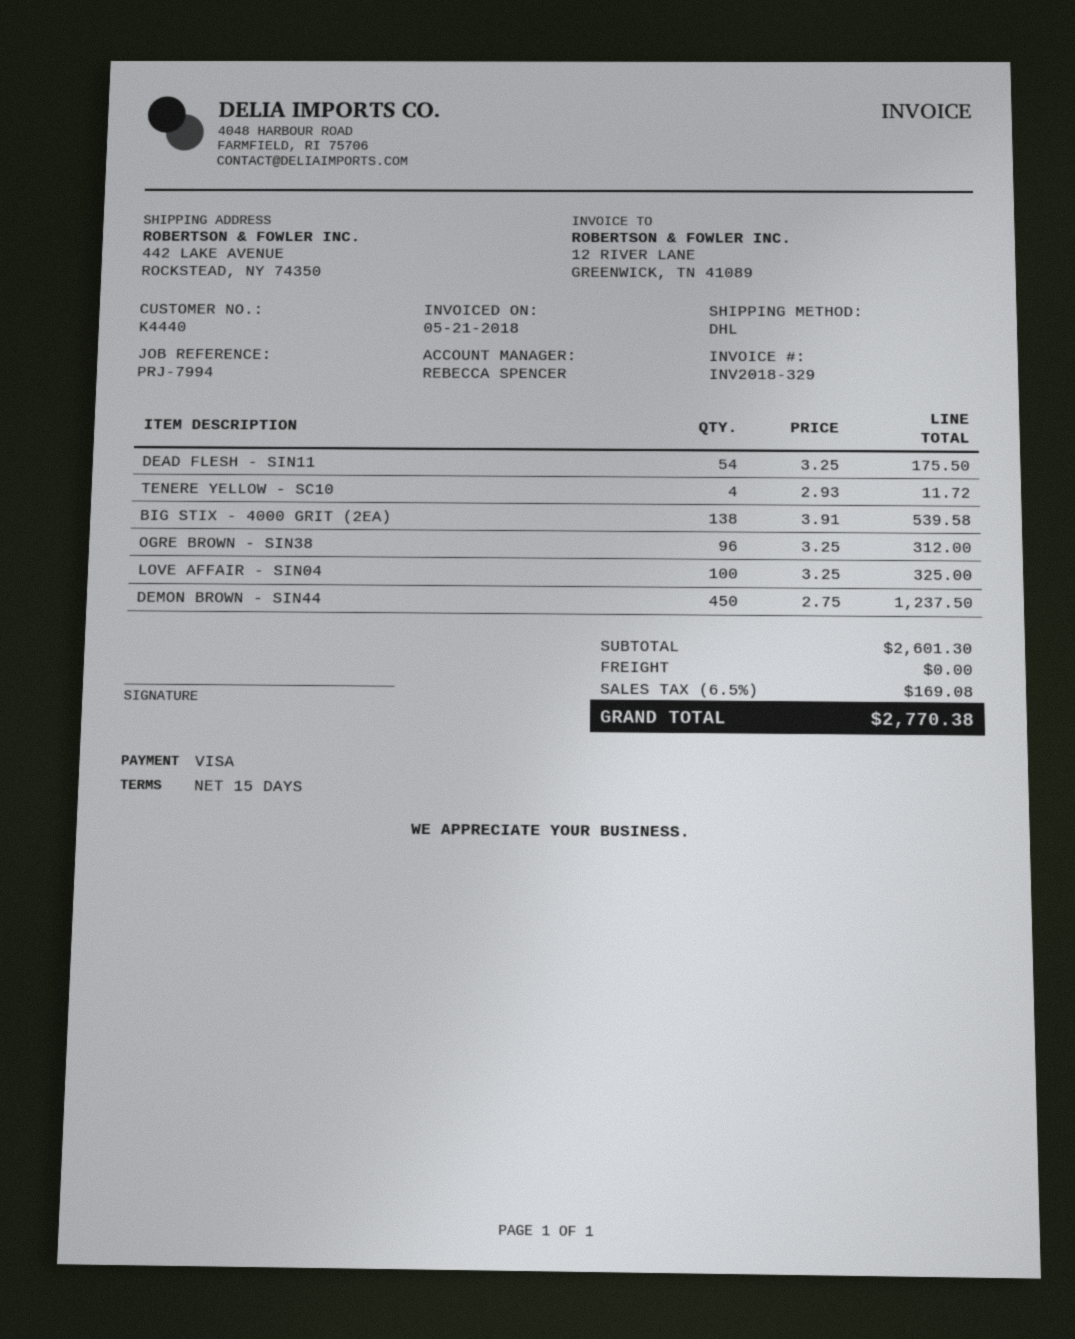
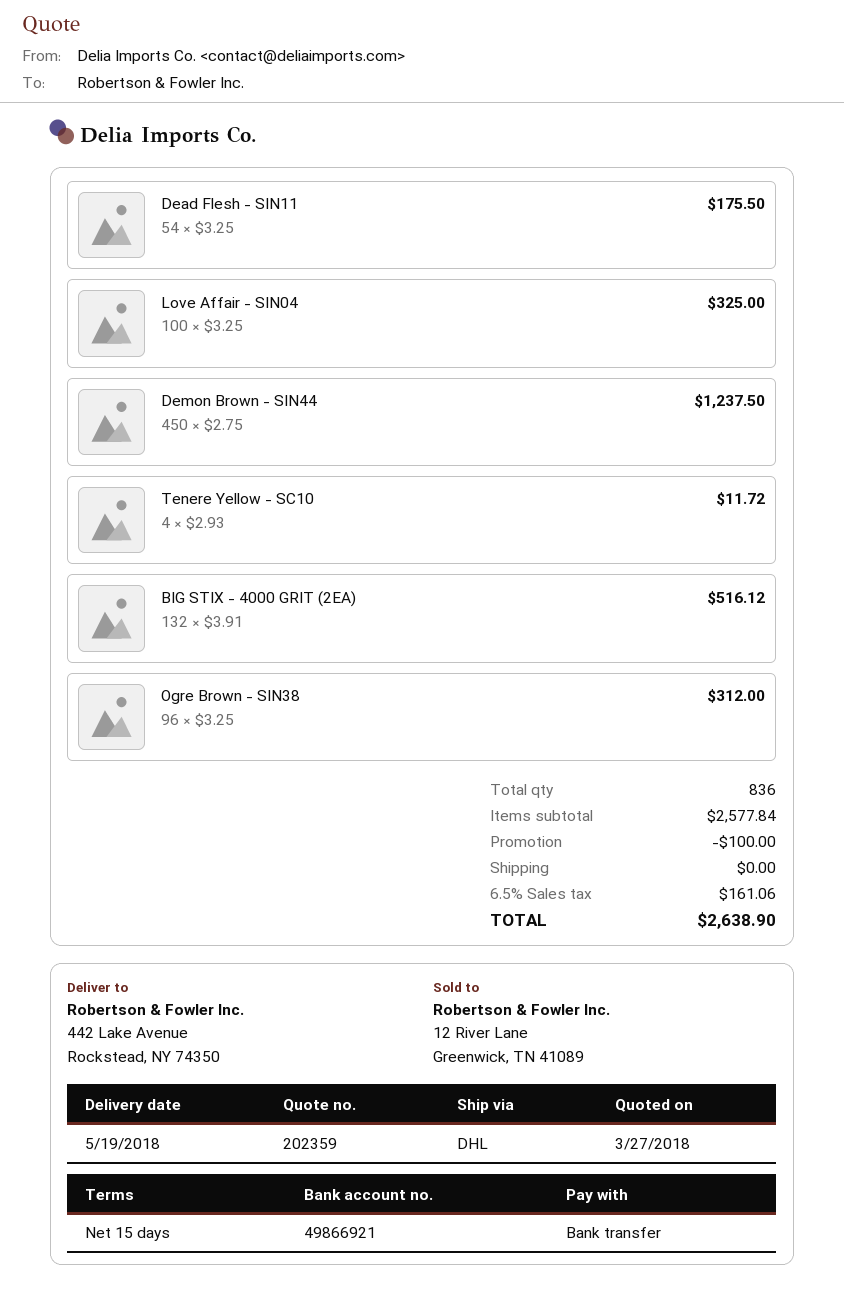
payment method: Visa -> bank transfer
BIG STIX - 4000 GRIT (2EA): 138 x 3.91 = 539.58 -> 132 x 3.91 = 516.12
subtotal: 2601.30 -> 2577.84
discount: none -> 100.00
tax: 6.5% = 169.08 -> 6.5% = 161.06
total: 2770.38 -> 2638.90

